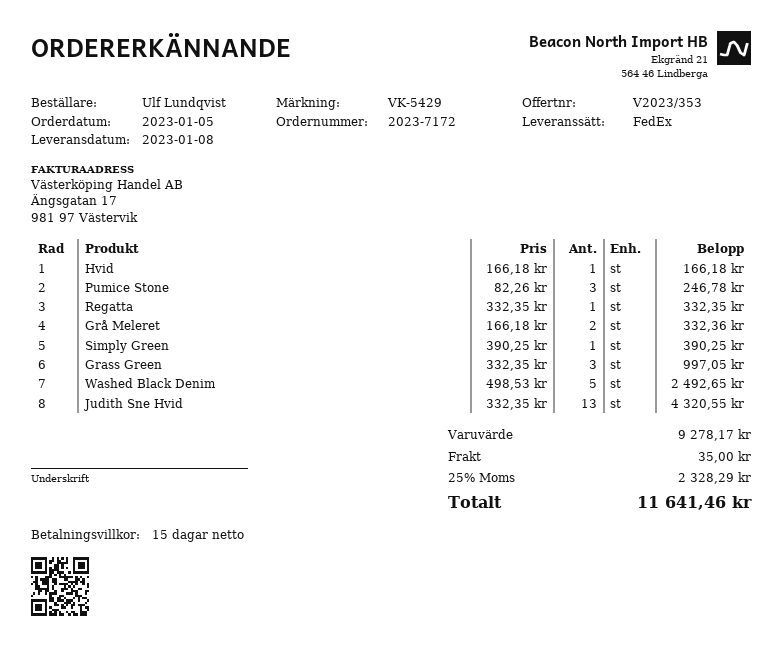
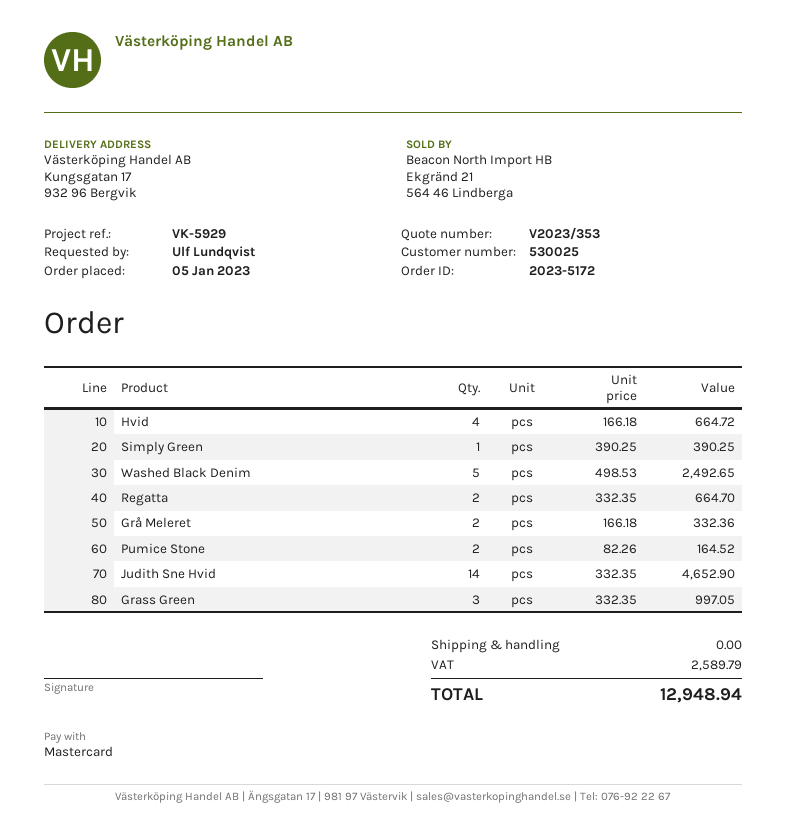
order number: 2023-7172 -> 2023-5172
reference: VK-5429 -> VK-5929
Hvid: 1 x 166.18 = 166.18 -> 4 x 166.18 = 664.72
Pumice Stone: 3 x 82.26 = 246.78 -> 2 x 82.26 = 164.52
Regatta: 1 x 332.35 = 332.35 -> 2 x 332.35 = 664.70
Judith Sne Hvid: 13 x 332.35 = 4320.55 -> 14 x 332.35 = 4652.90
shipping: 35.00 -> 0.00
tax: 2328.29 -> 2589.79
total: 11641.46 -> 12948.94

